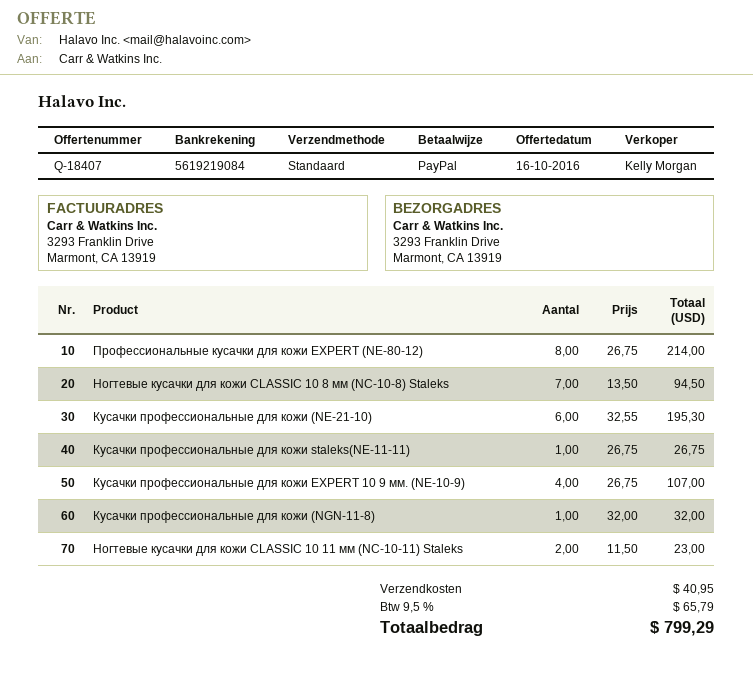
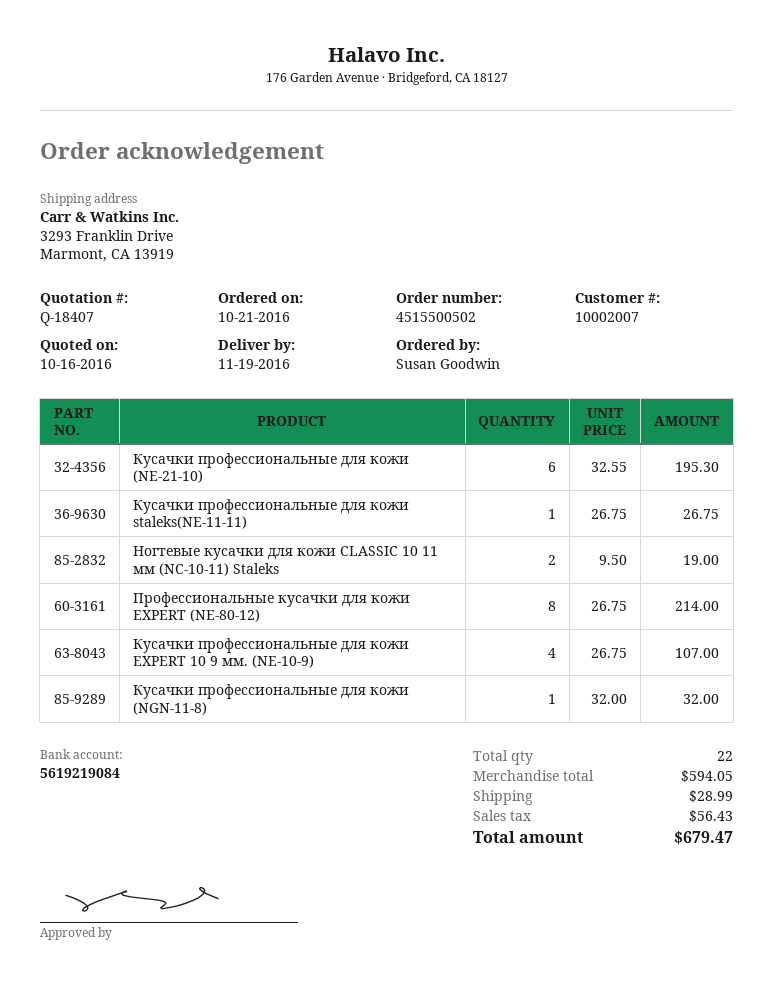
Ногтевые кусачки для кожи CLASSIC 10 8 мм (NC-10-8) Staleks: 7 x 13.50 = 94.50 -> none
Ногтевые кусачки для кожи CLASSIC 10 11 мм (NC-10-11) Staleks: 2 x 11.50 = 23.00 -> 2 x 9.50 = 19.00
shipping: 40.95 -> 28.99
tax: 65.79 -> 56.43
total: 799.29 -> 679.47

